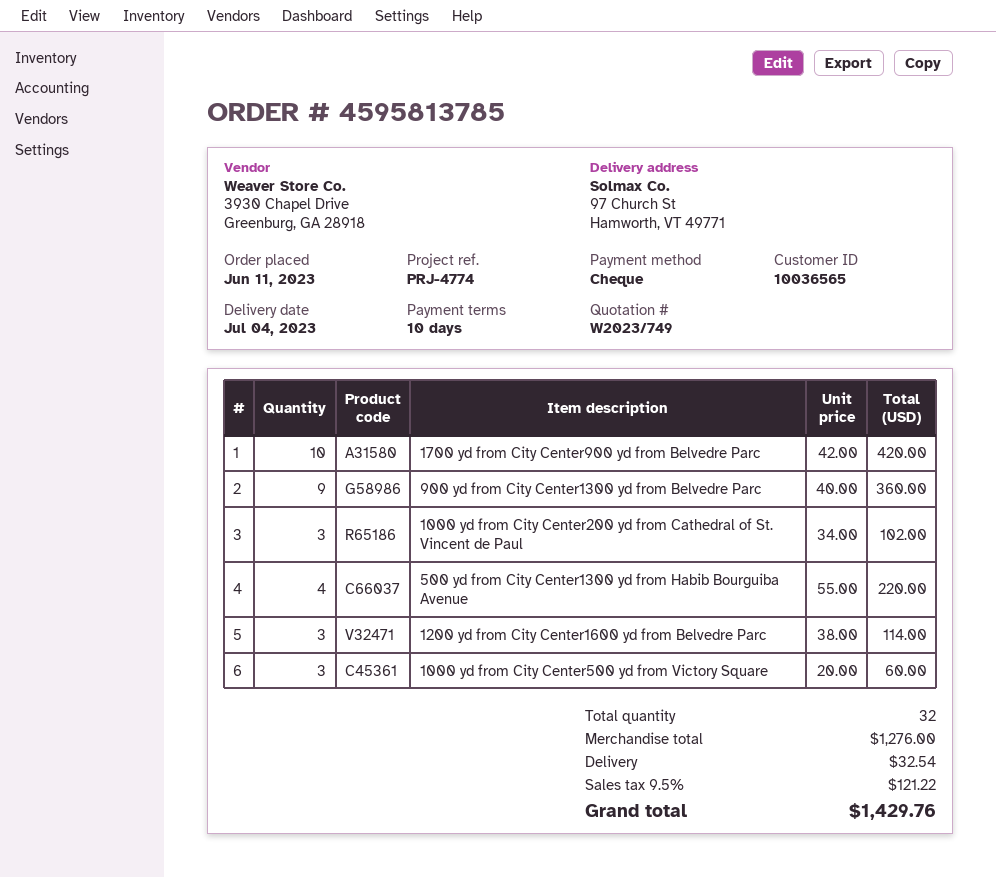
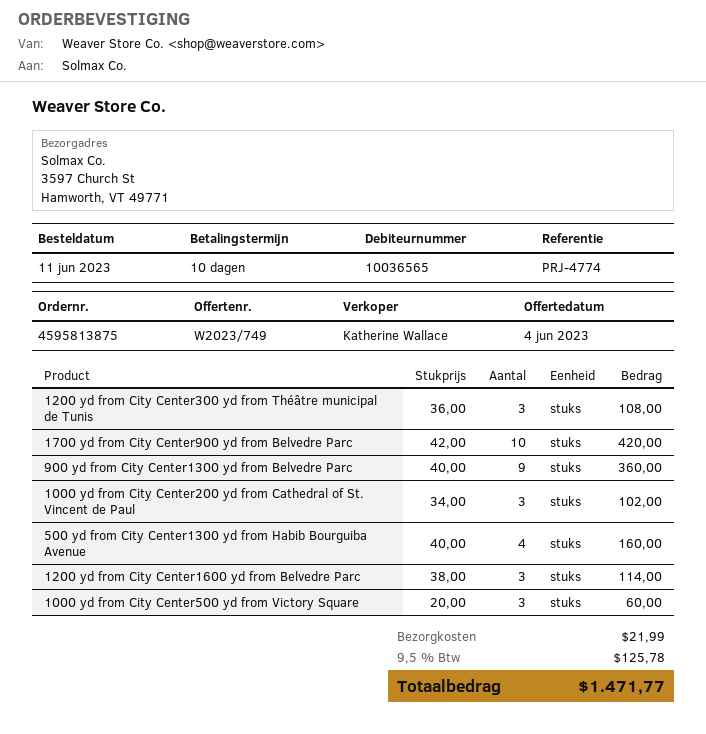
order number: 4595813785 -> 4595813875
ship to: 97 Church St, Hamworth, VT 49771 -> 3597 Church St, Hamworth, VT 49771
500 yd from City Center1300 yd from Habib Bourguiba Avenue: 4 x 55.00 = 220.00 -> 4 x 40.00 = 160.00
1200 yd from City Center300 yd from Théâtre municipal de Tunis: none -> 3 x 36.00 = 108.00
shipping: 32.54 -> 21.99
tax: 9.5% = 121.22 -> 9.5% = 125.78
total: 1429.76 -> 1471.77

